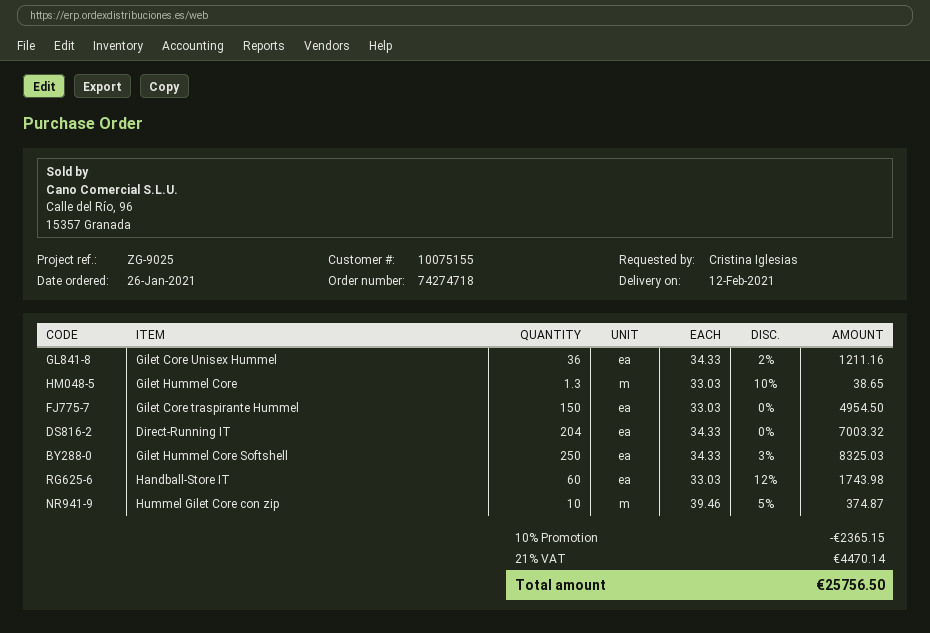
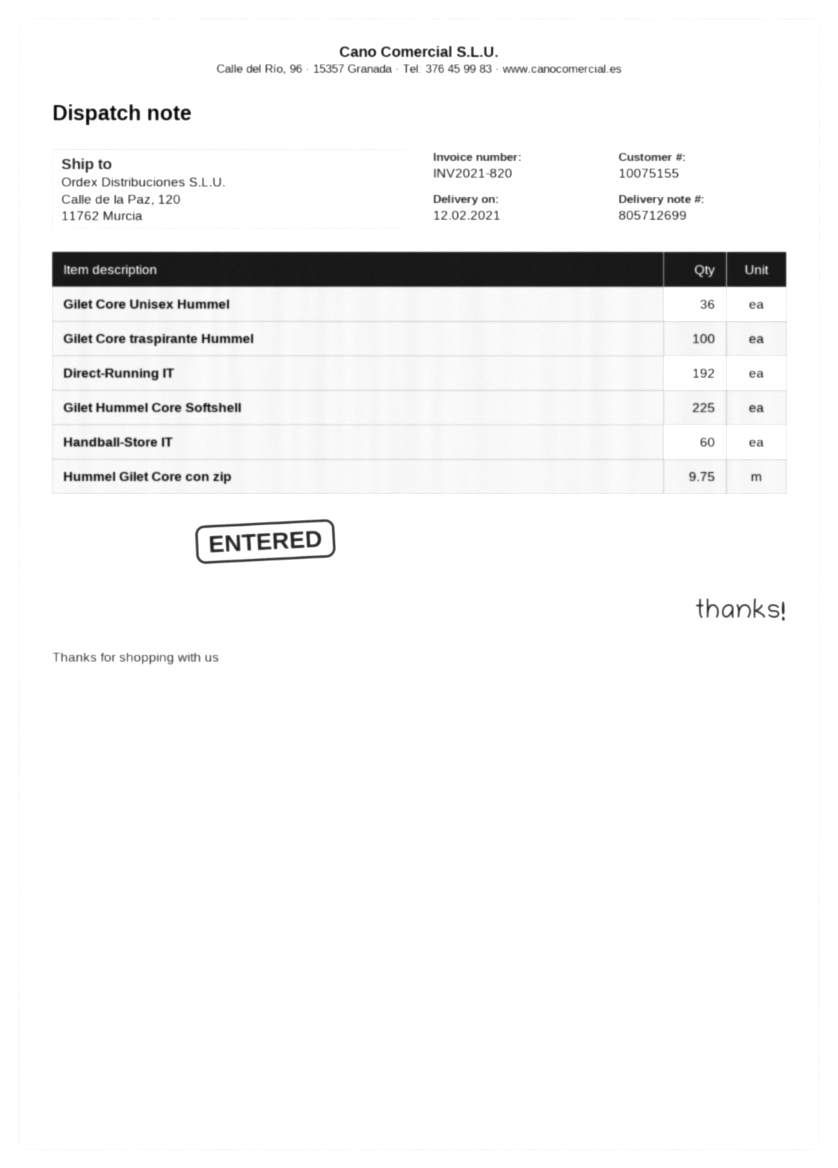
Gilet Hummel Core: 1.3 -> none
Gilet Core traspirante Hummel: 150 -> 100
Direct-Running IT: 204 -> 192
Gilet Hummel Core Softshell: 250 -> 225
Hummel Gilet Core con zip: 10 -> 9.75

